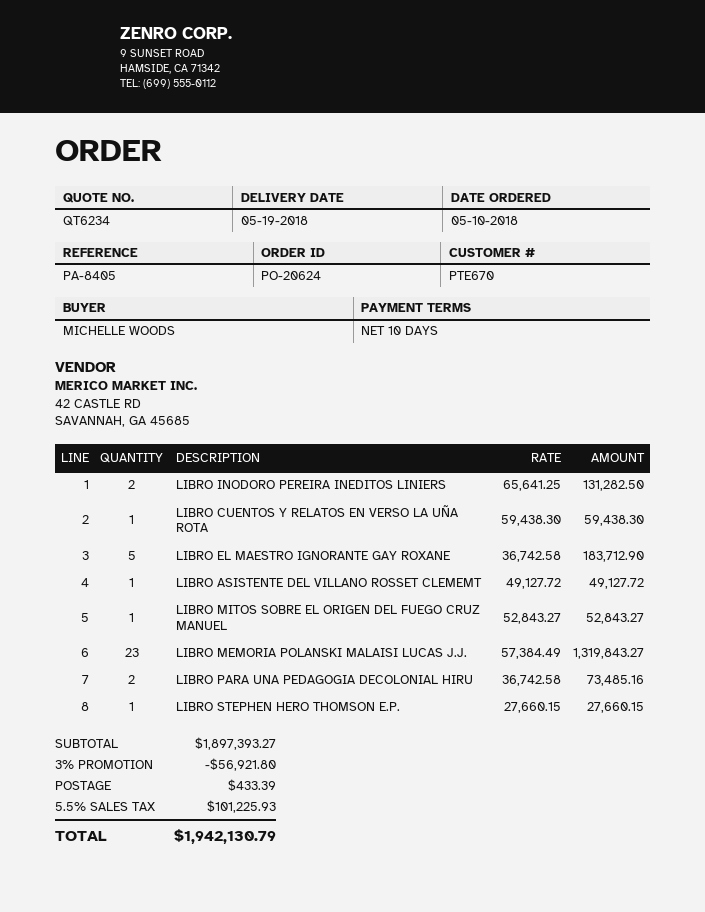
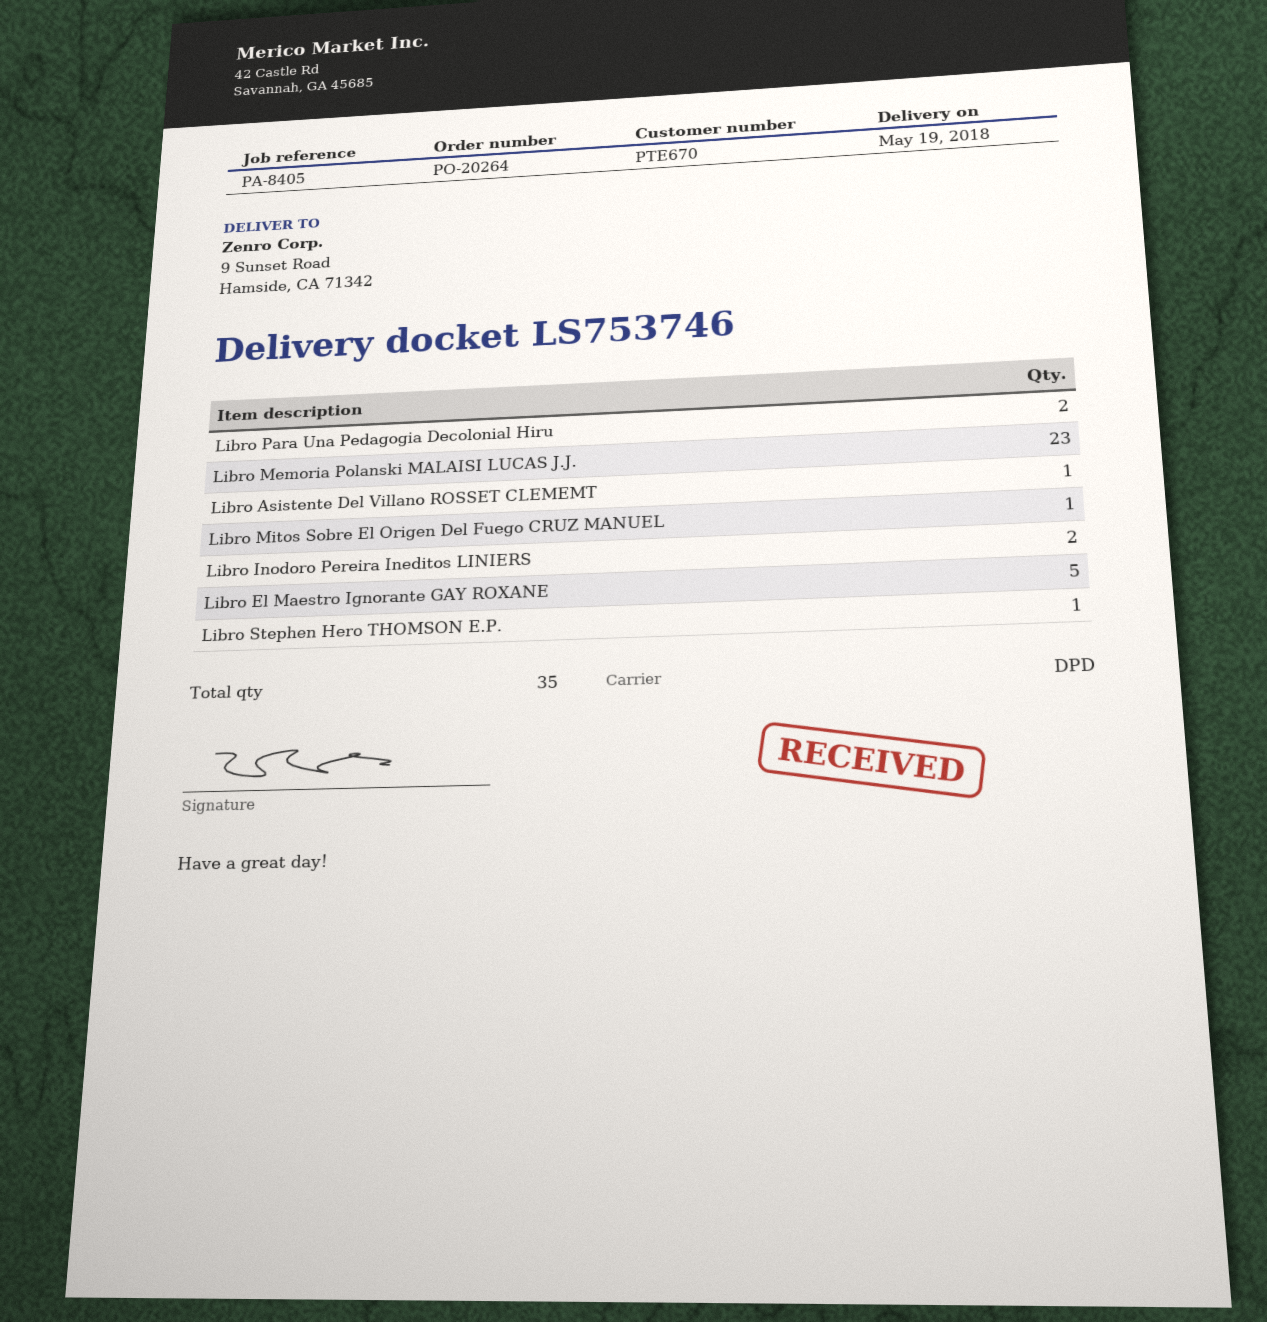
order number: PO-20624 -> PO-20264
LIBRO CUENTOS Y RELATOS EN VERSO LA UÑA ROTA: 1 -> none

